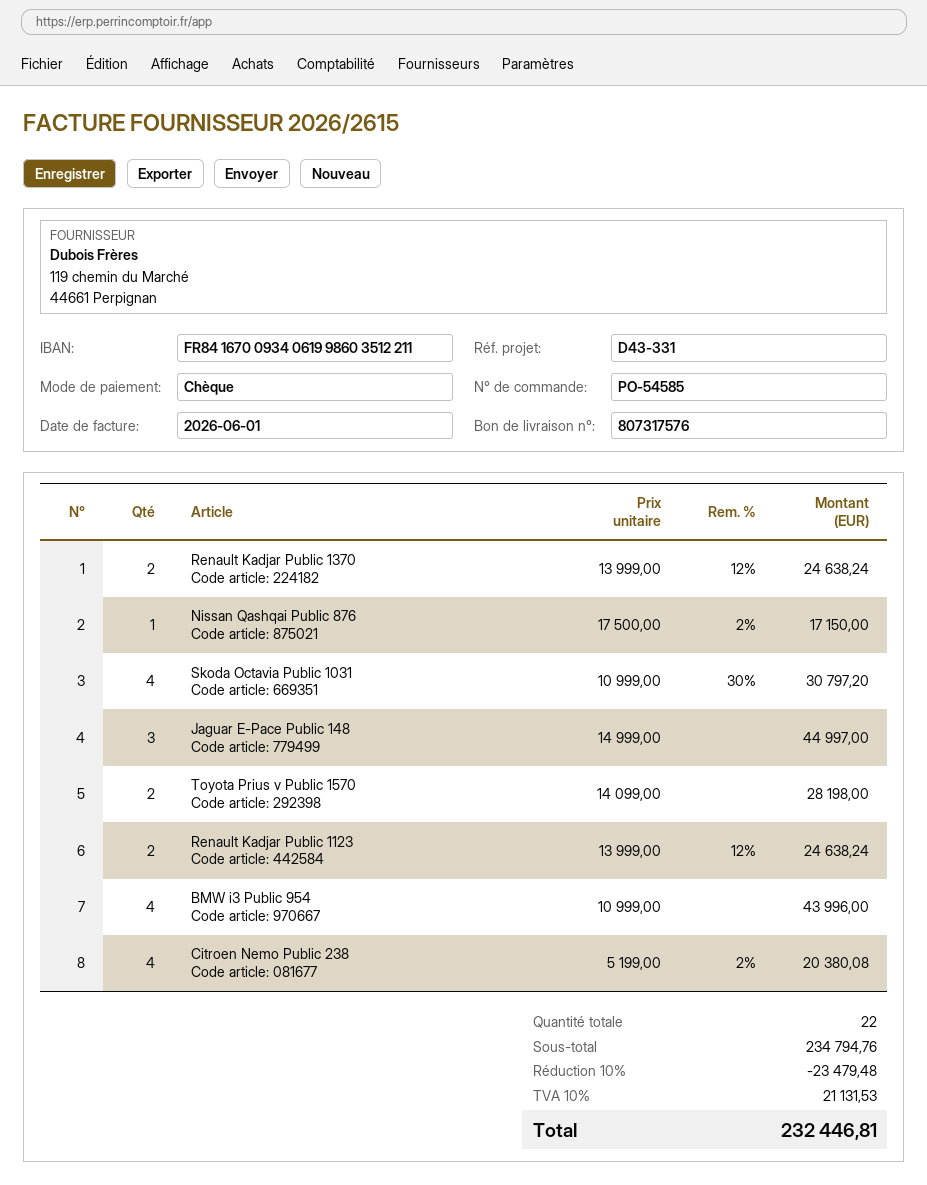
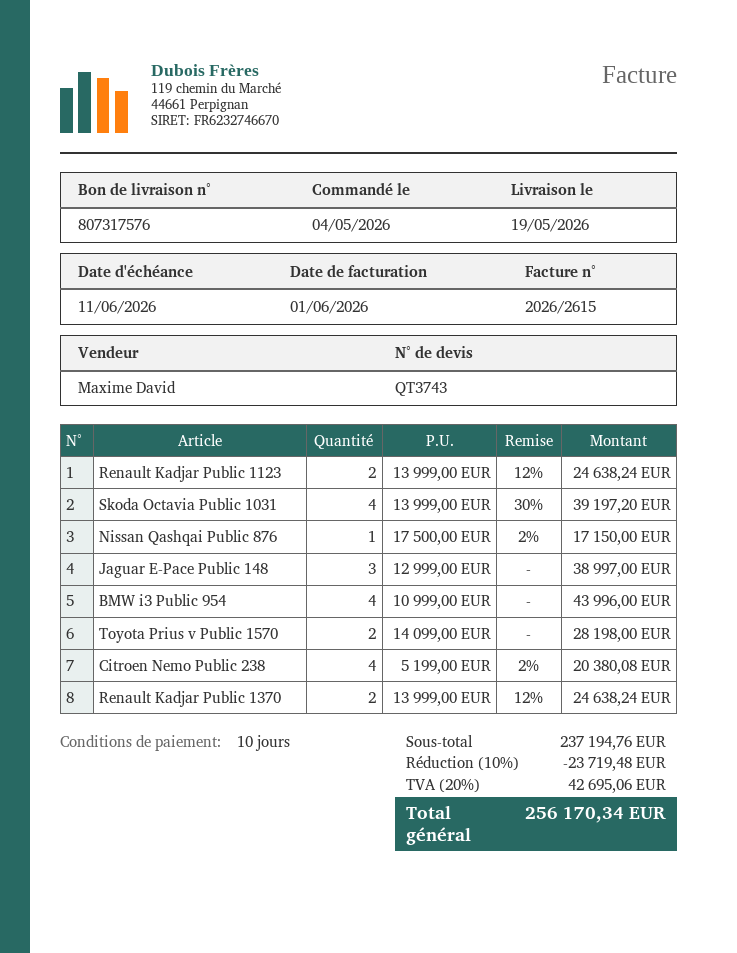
Skoda Octavia Public 1031: 4 x 10999.00 - 30% = 30797.20 -> 4 x 13999.00 - 30% = 39197.20
Jaguar E-Pace Public 148: 3 x 14999.00 = 44997.00 -> 3 x 12999.00 = 38997.00
subtotal: 234794.76 -> 237194.76
discount: 10% = 23479.48 -> 10% = 23719.48
tax: 10% = 21131.53 -> 20% = 42695.06
total: 232446.81 -> 256170.34

